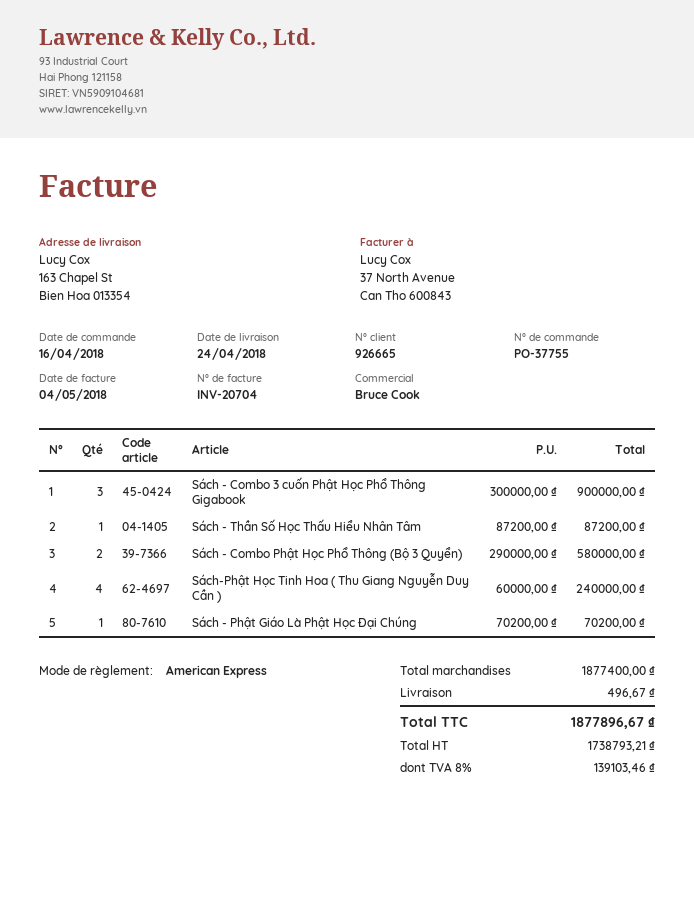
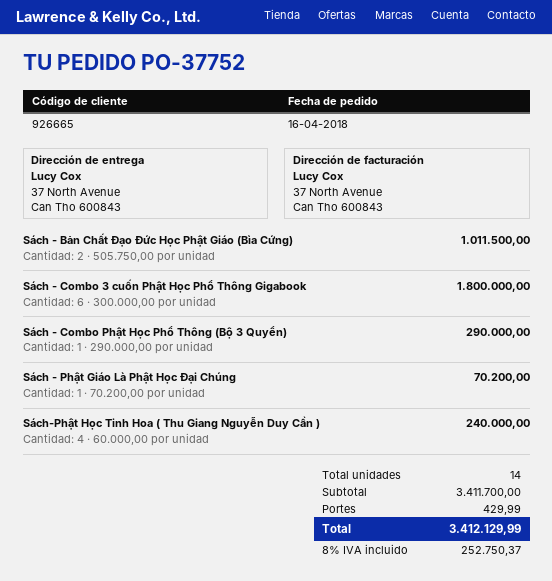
order number: PO-37755 -> PO-37752
ship to: 163 Chapel St, Bien Hoa 013354 -> 37 North Avenue, Can Tho 600843
Sách - Combo 3 cuốn Phật Học Phổ Thông Gigabook: 3 x 300000.00 = 900000.00 -> 6 x 300000.00 = 1800000.00
Sách - Thần Số Học Thấu Hiểu Nhân Tâm: 1 x 87200.00 = 87200.00 -> none
Sách - Combo Phật Học Phổ Thông (Bộ 3 Quyển): 2 x 290000.00 = 580000.00 -> 1 x 290000.00 = 290000.00
Sách - Bản Chất Đạo Đức Học Phật Giáo (Bìa Cứng): none -> 2 x 505750.00 = 1011500.00
subtotal: 1877400.00 -> 3411700.00
shipping: 496.67 -> 429.99
tax: 8% = 139103.46 -> 8% = 252750.37
total: 1877896.67 -> 3412129.99

